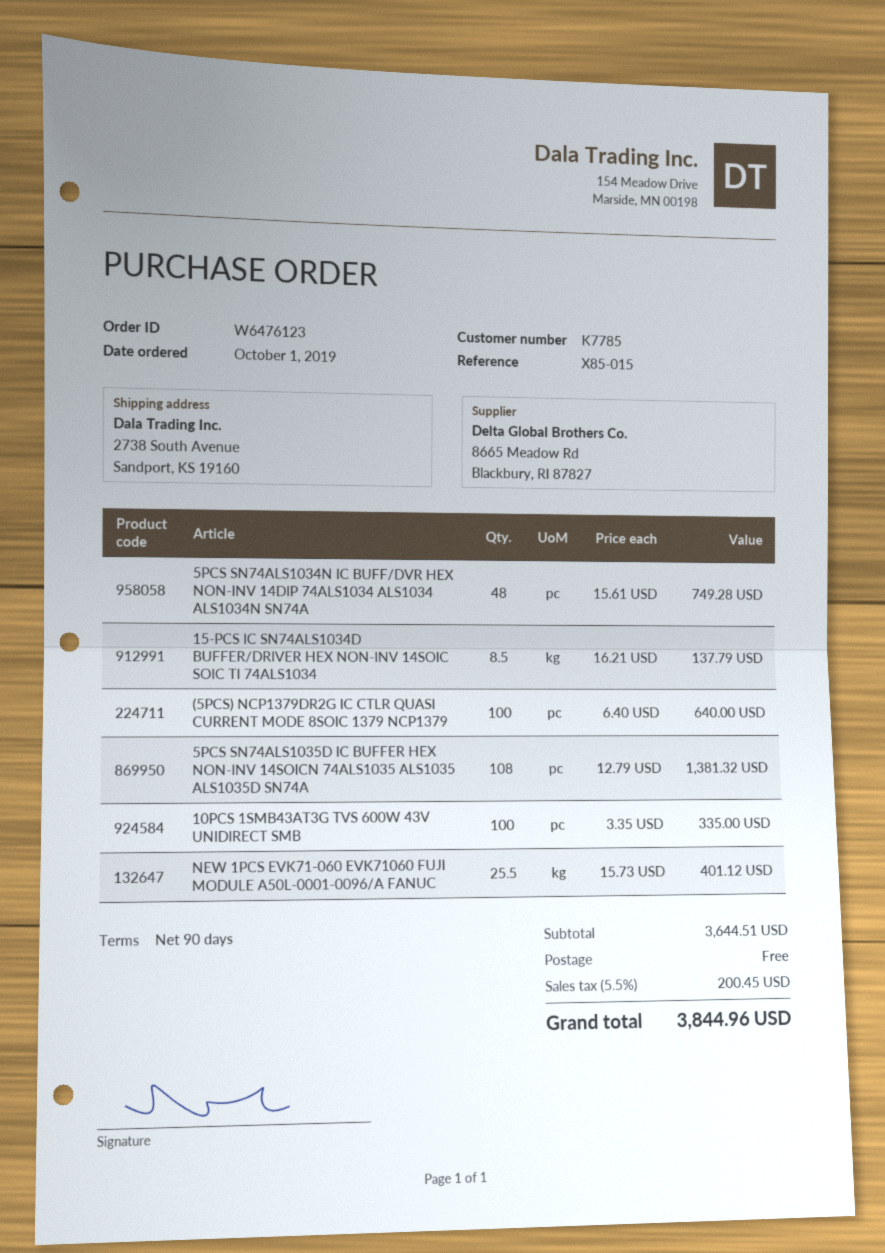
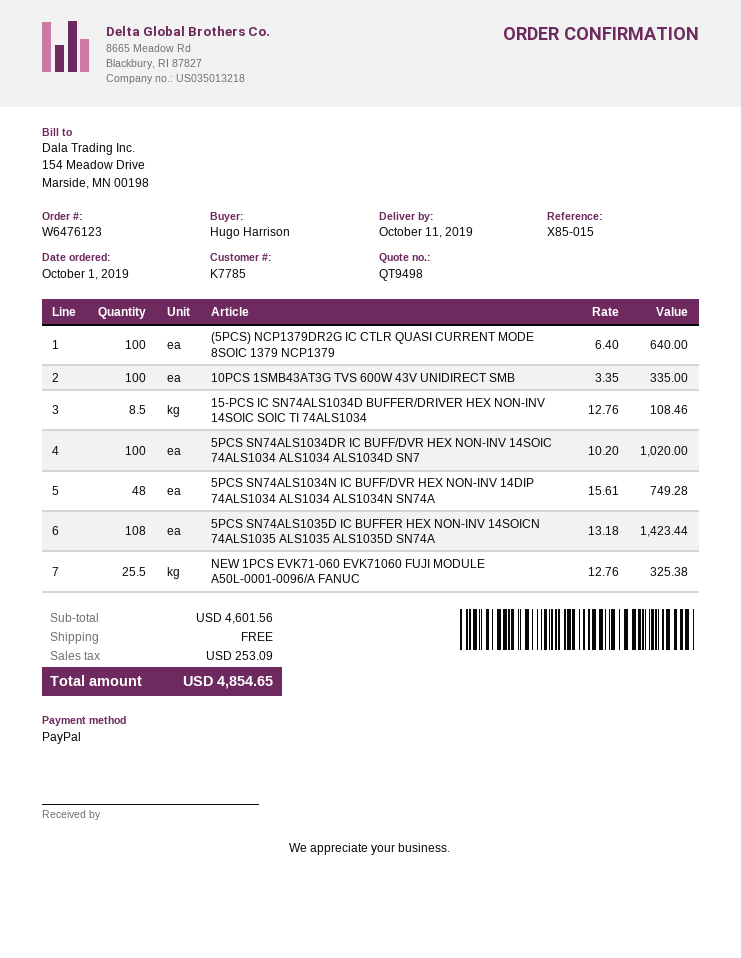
15-PCS IC SN74ALS1034D BUFFER/DRIVER HEX NON-INV 14SOIC SOIC TI 74ALS1034: 8.5 x 16.21 = 137.79 -> 8.5 x 12.76 = 108.46
5PCS SN74ALS1035D IC BUFFER HEX NON-INV 14SOICN 74ALS1035 ALS1035 ALS1035D SN74A: 108 x 12.79 = 1381.32 -> 108 x 13.18 = 1423.44
NEW 1PCS EVK71-060 EVK71060 FUJI MODULE A50L-0001-0096/A FANUC: 25.5 x 15.73 = 401.12 -> 25.5 x 12.76 = 325.38
5PCS SN74ALS1034DR IC BUFF/DVR HEX NON-INV 14SOIC 74ALS1034 ALS1034 ALS1034D SN7: none -> 100 x 10.20 = 1020.00
subtotal: 3644.51 -> 4601.56
tax: 200.45 -> 253.09
total: 3844.96 -> 4854.65

